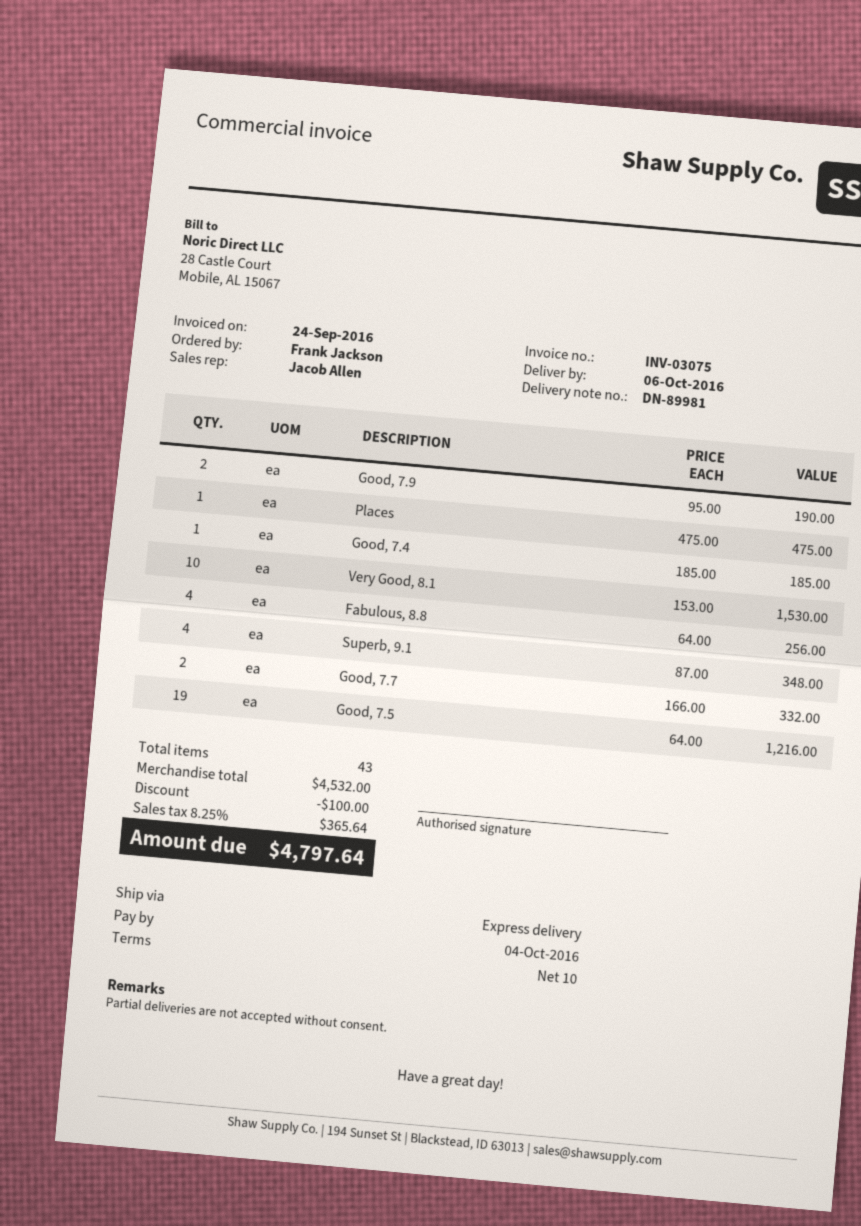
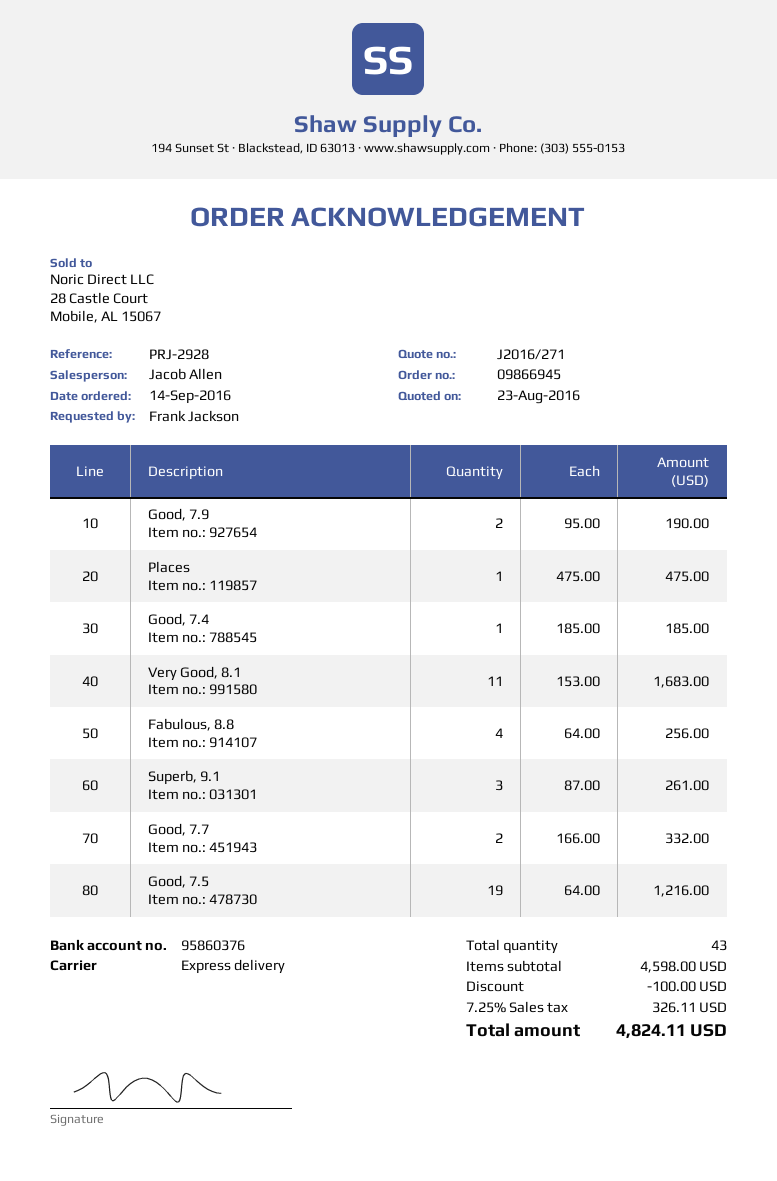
Very Good, 8.1: 10 x 153.00 = 1530.00 -> 11 x 153.00 = 1683.00
Superb, 9.1: 4 x 87.00 = 348.00 -> 3 x 87.00 = 261.00
subtotal: 4532.00 -> 4598.00
tax: 8.25% = 365.64 -> 7.25% = 326.11
total: 4797.64 -> 4824.11

